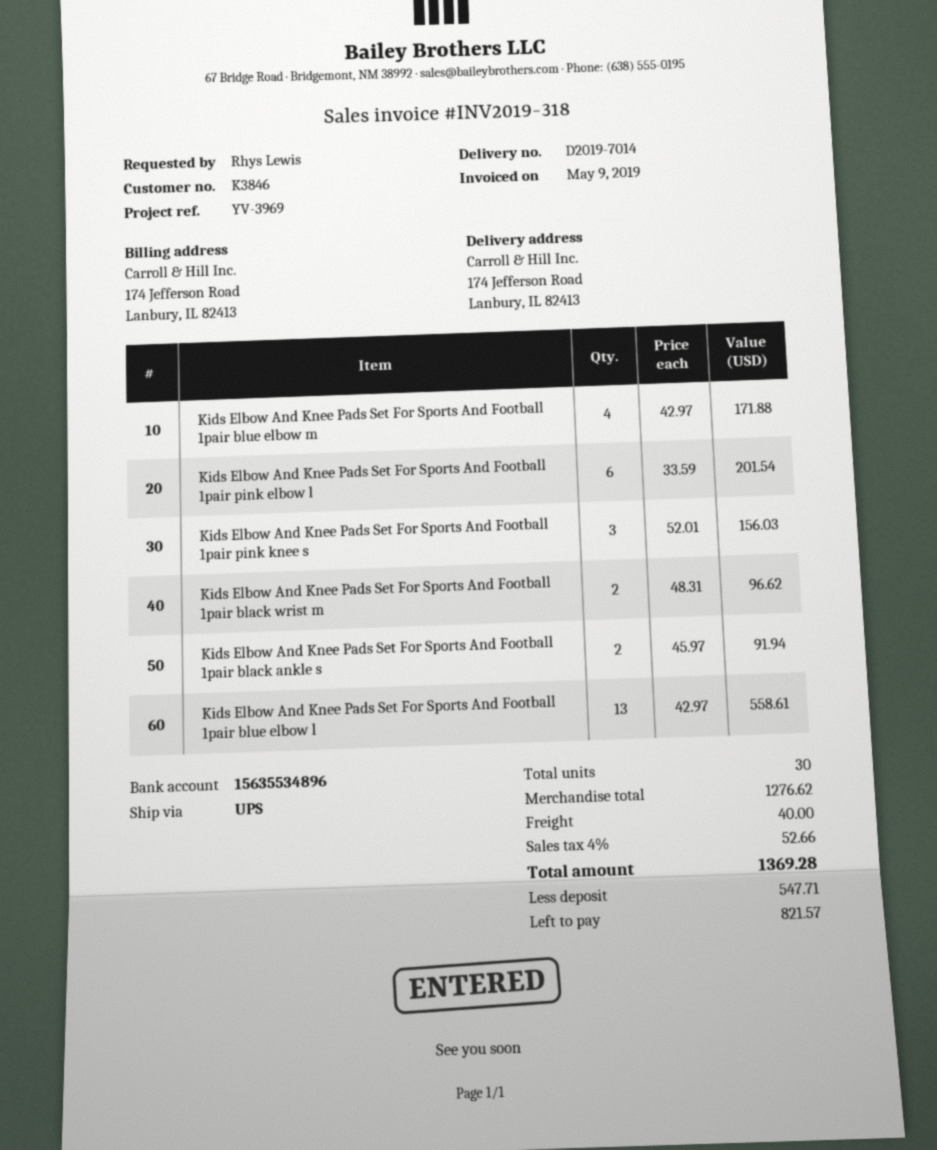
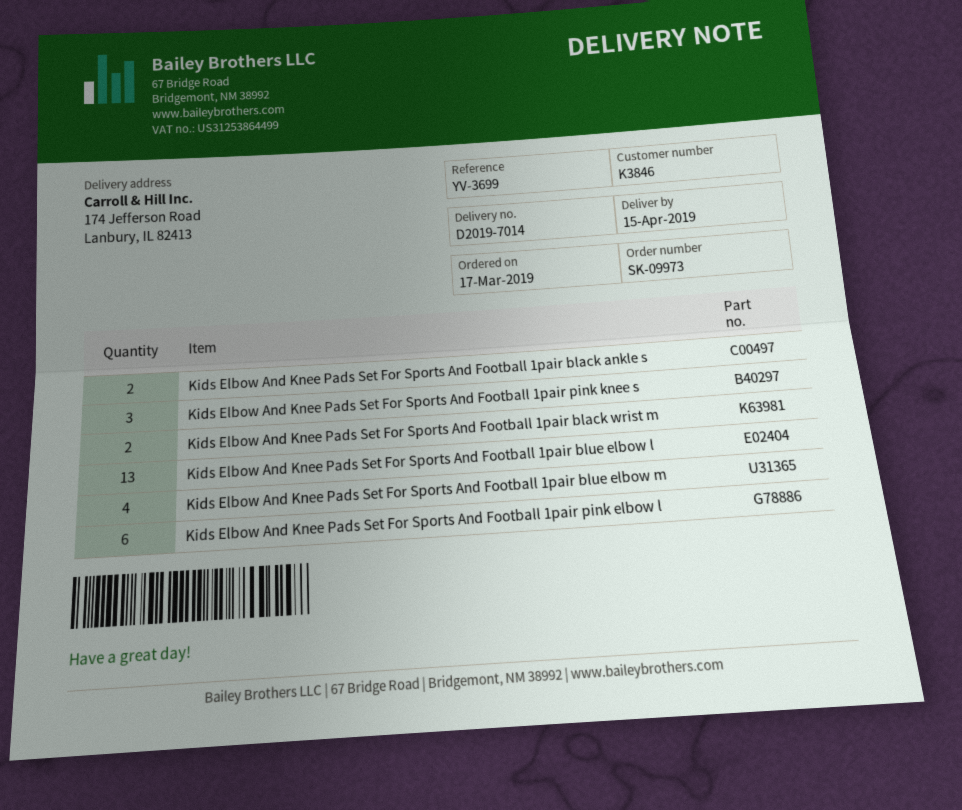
reference: YV-3969 -> YV-3699

